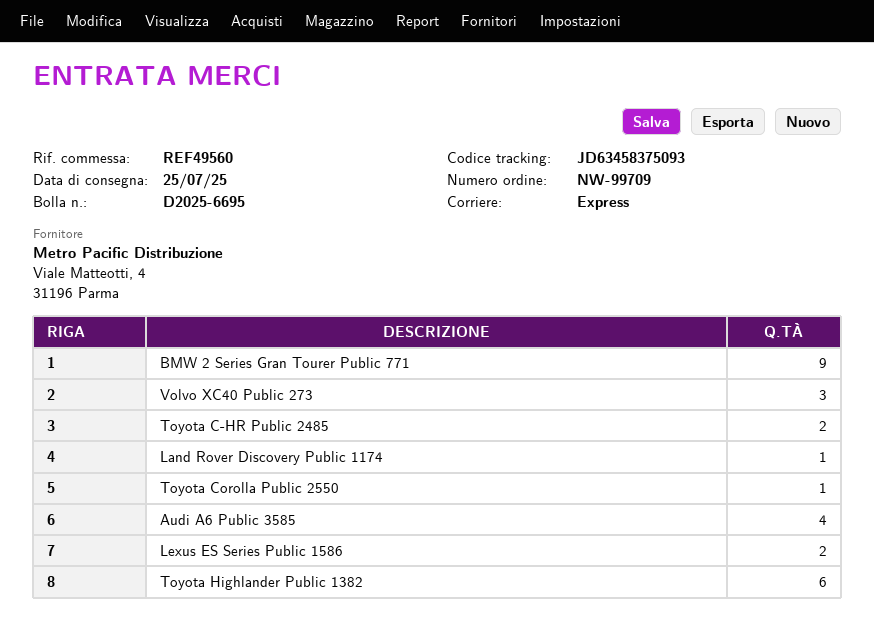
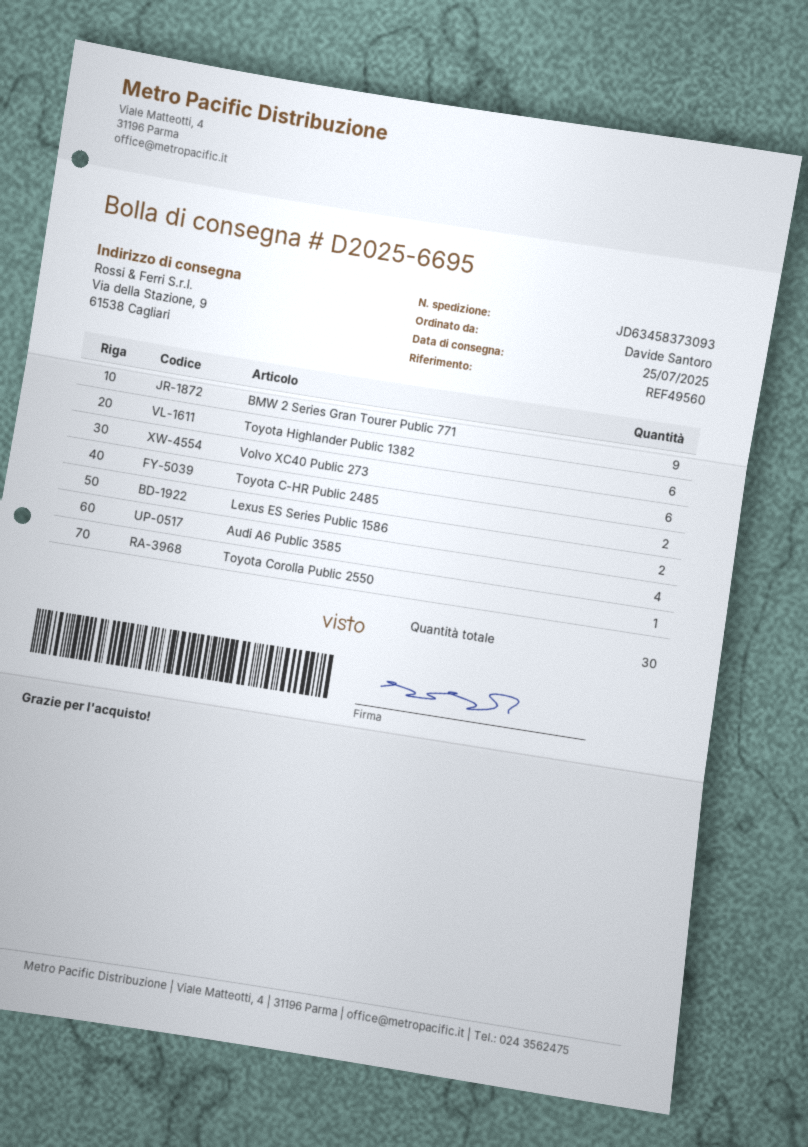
tracking number: JD63458375093 -> JD63458373093
Volvo XC40 Public 273: 3 -> 6
Land Rover Discovery Public 1174: 1 -> none

